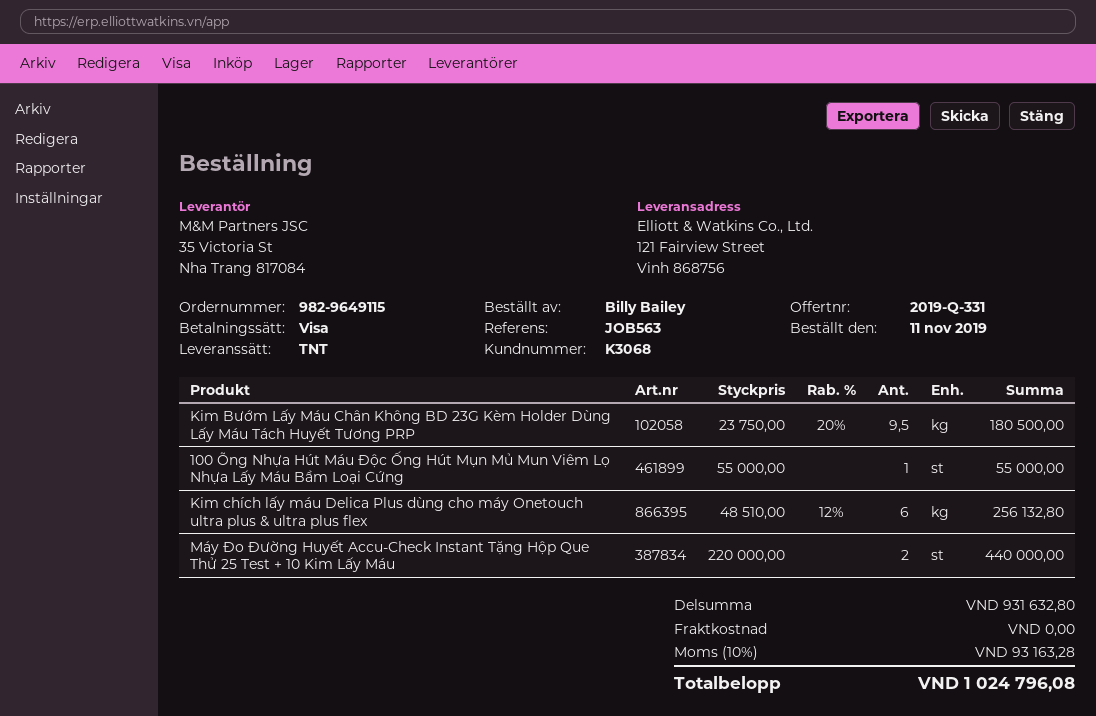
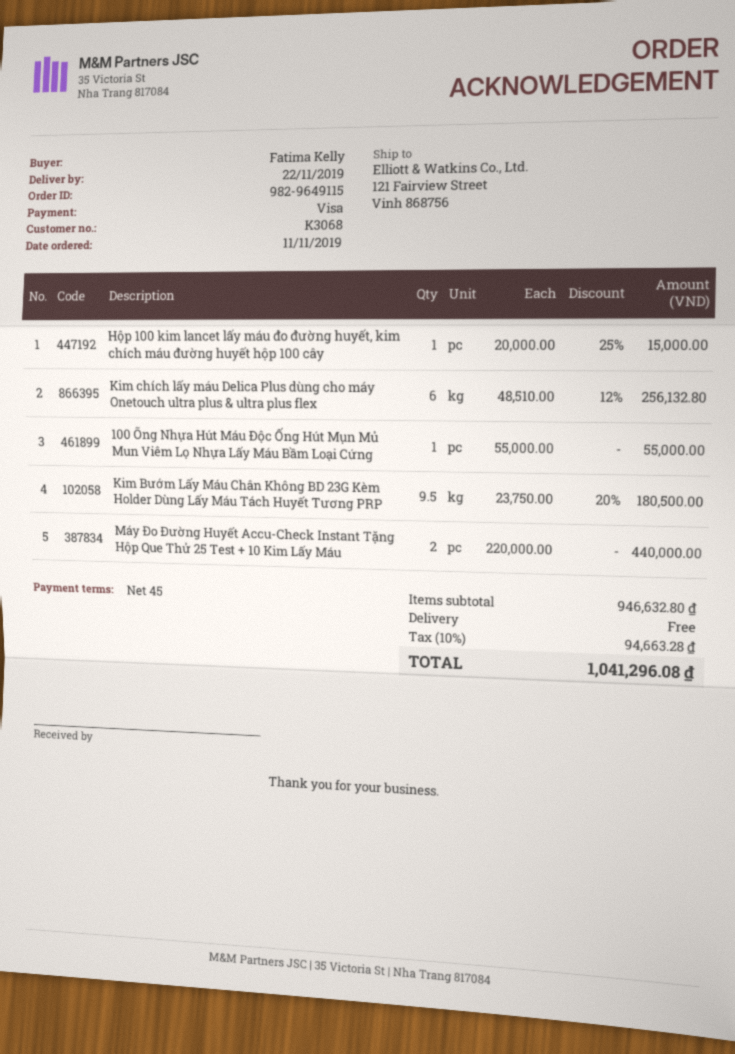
ordered by: Billy Bailey -> Fatima Kelly
Hộp 100 kim lancet lấy máu đo đường huyết, kim chích máu đường huyết hộp 100 cây: none -> 1 x 20000.00 - 25% = 15000.00
subtotal: 931632.80 -> 946632.80
tax: 10% = 93163.28 -> 10% = 94663.28
total: 1024796.08 -> 1041296.08

